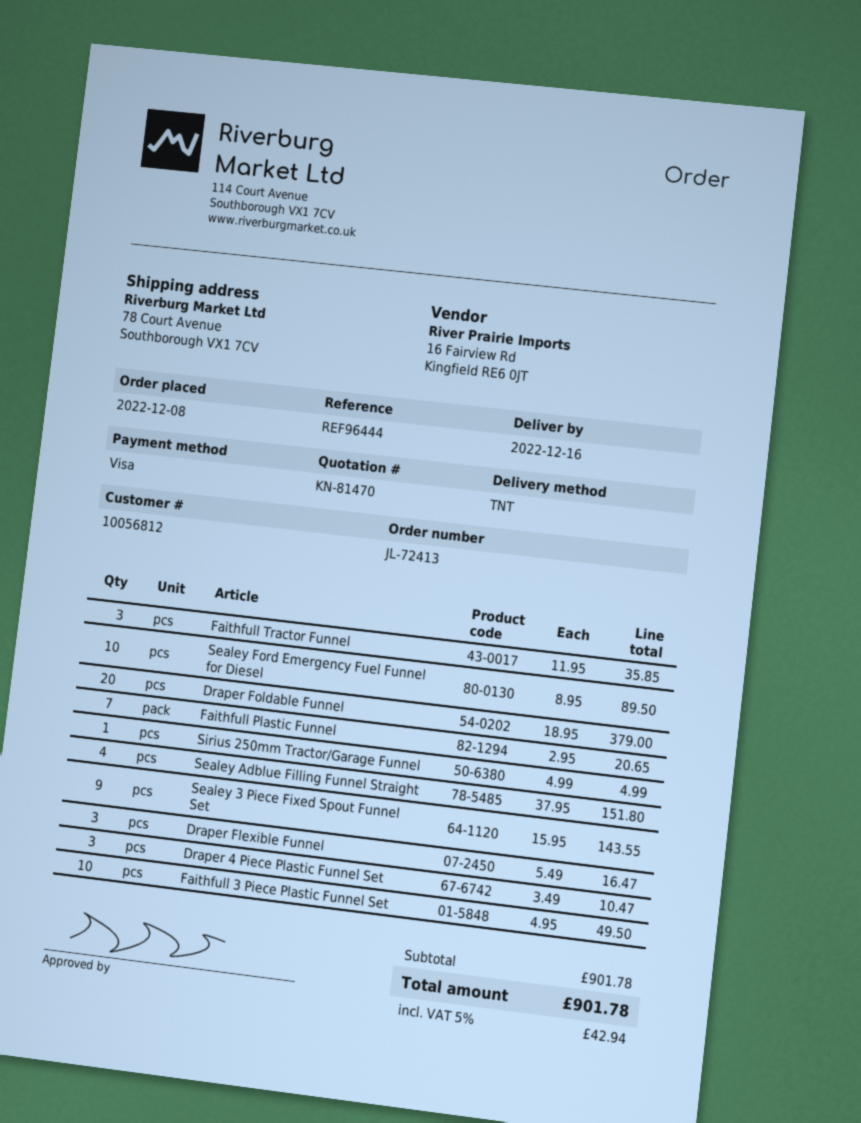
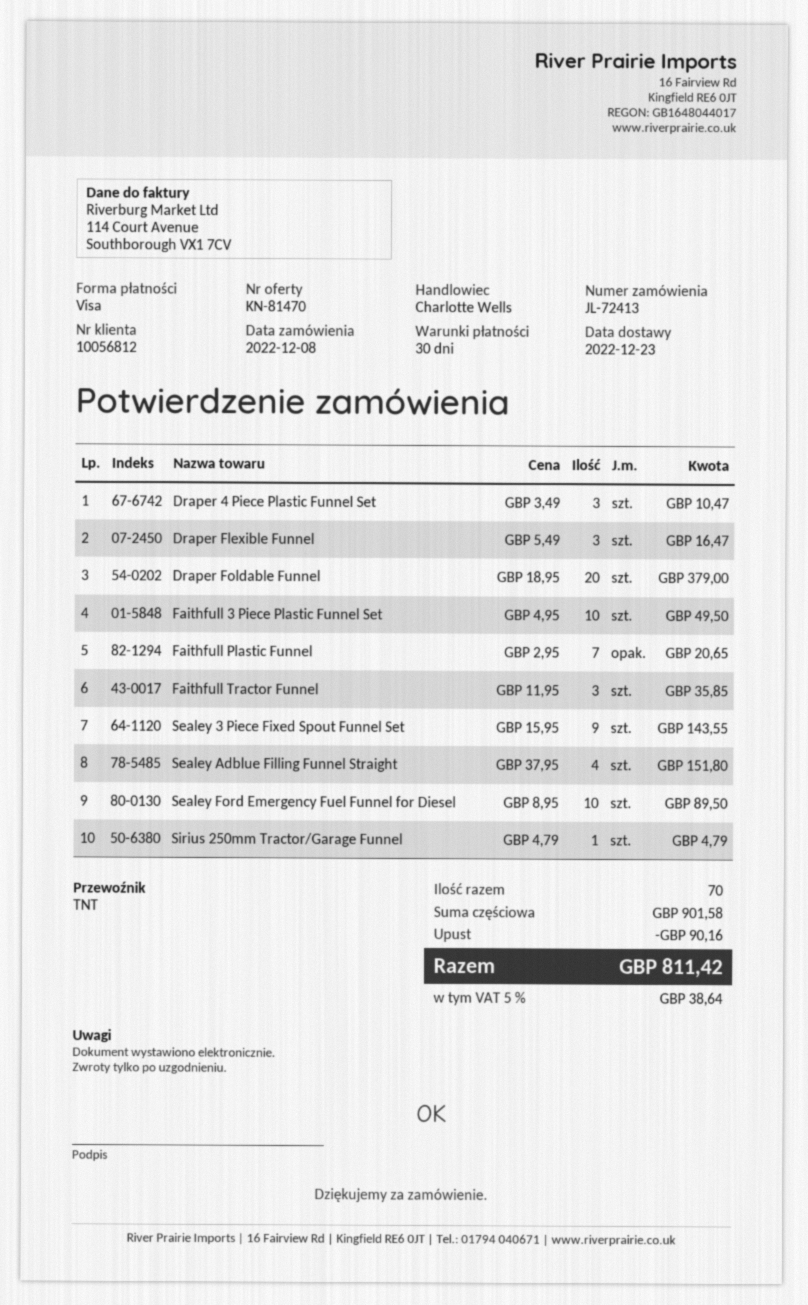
delivery date: 2022-12-16 -> 2022-12-23
Sirius 250mm Tractor/Garage Funnel: 1 x 4.99 = 4.99 -> 1 x 4.79 = 4.79
subtotal: 901.78 -> 901.58
discount: none -> 90.16
tax: 5% = 42.94 -> 5% = 38.64
total: 901.78 -> 811.42

